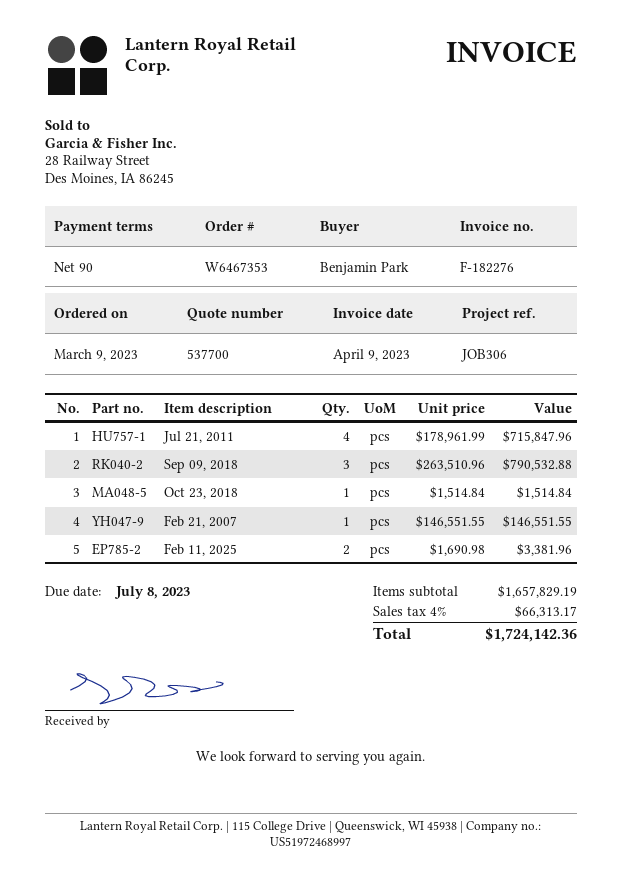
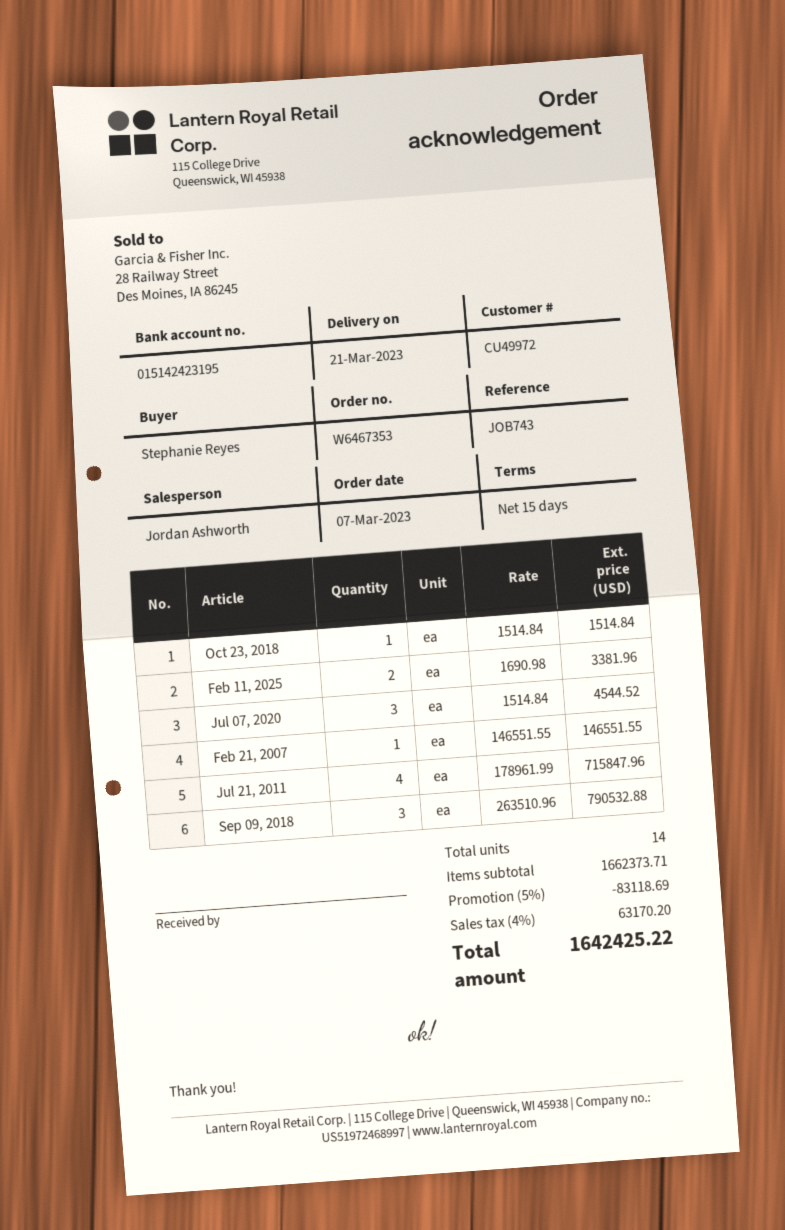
order date: 2023-03-09 -> 2023-03-07
payment terms: 90 days -> 15 days
reference: JOB306 -> JOB743
ordered by: Benjamin Park -> Stephanie Reyes
Jul 07, 2020: none -> 3 x 1514.84 = 4544.52
subtotal: 1657829.19 -> 1662373.71
discount: none -> 5% = 83118.69
tax: 4% = 66313.17 -> 4% = 63170.20
total: 1724142.36 -> 1642425.22

